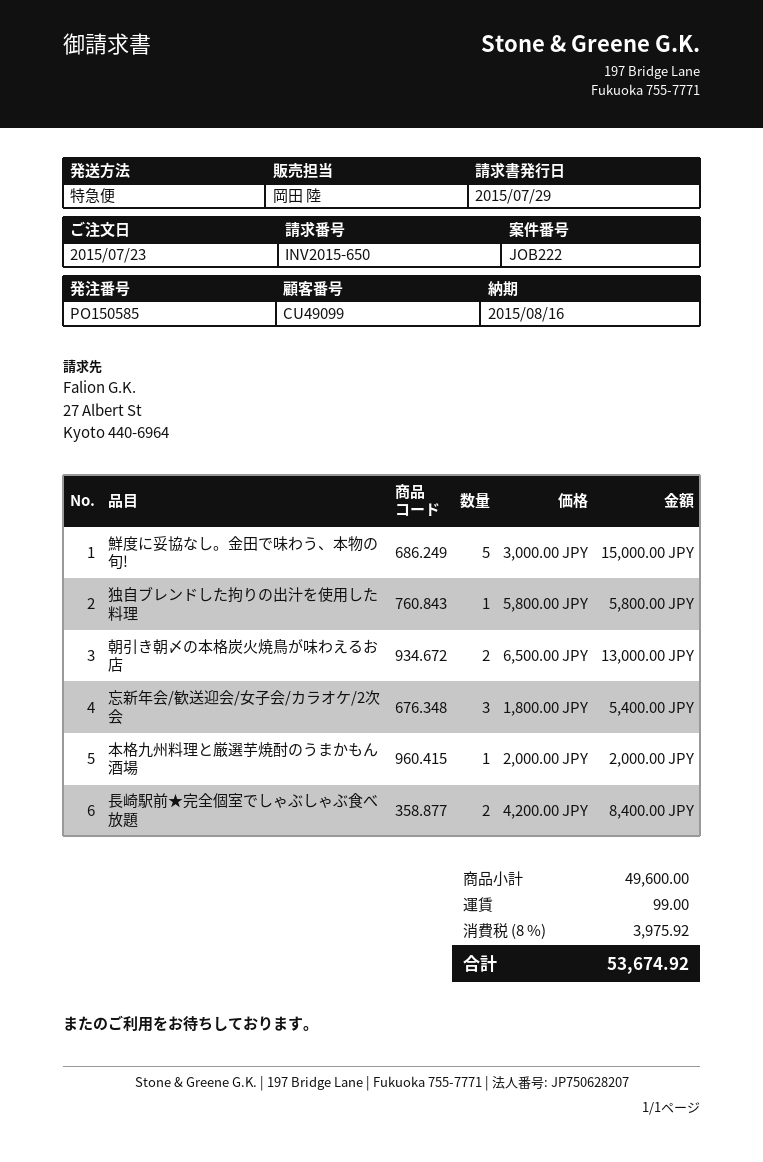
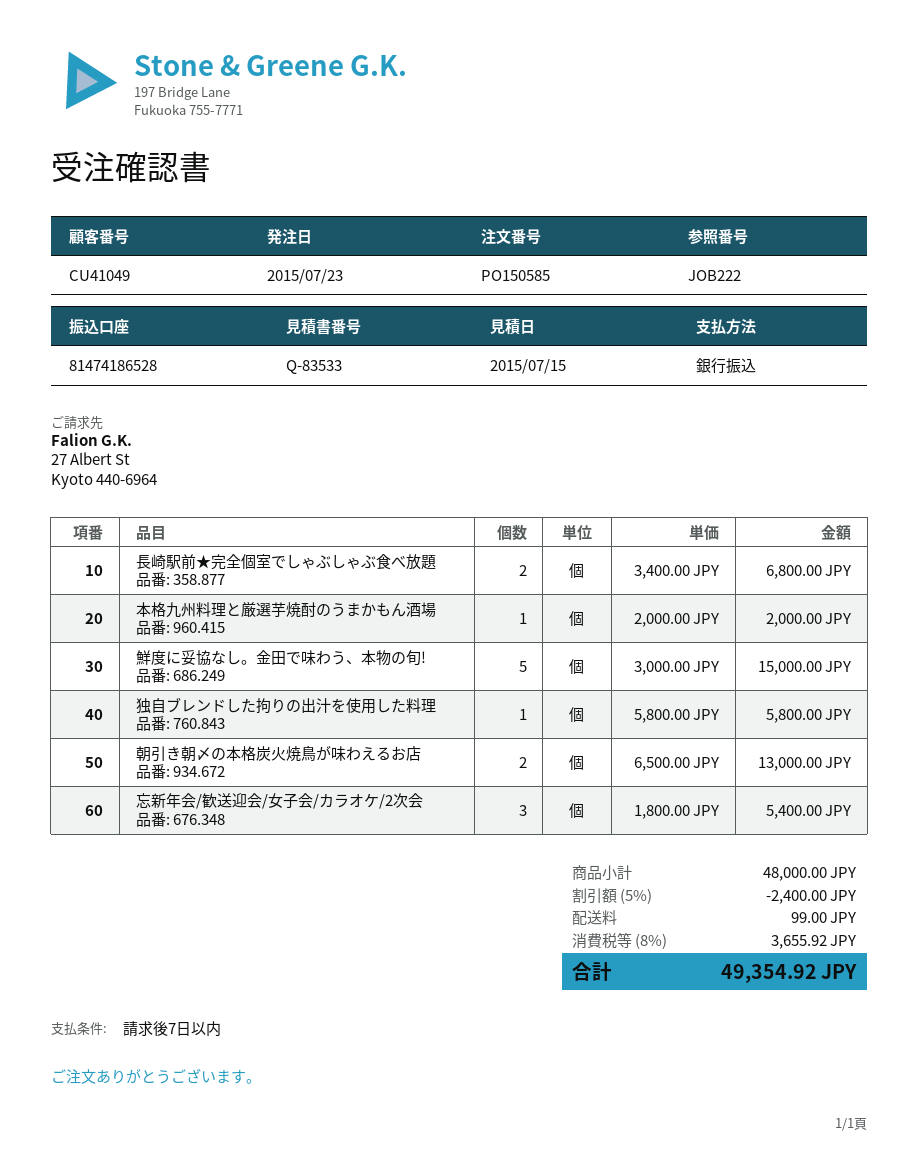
customer number: CU49099 -> CU41049
長崎駅前★完全個室でしゃぶしゃぶ食べ放題: 2 x 4200.00 = 8400.00 -> 2 x 3400.00 = 6800.00
subtotal: 49600.00 -> 48000.00
discount: none -> 5% = 2400.00
tax: 8% = 3975.92 -> 8% = 3655.92
total: 53674.92 -> 49354.92

